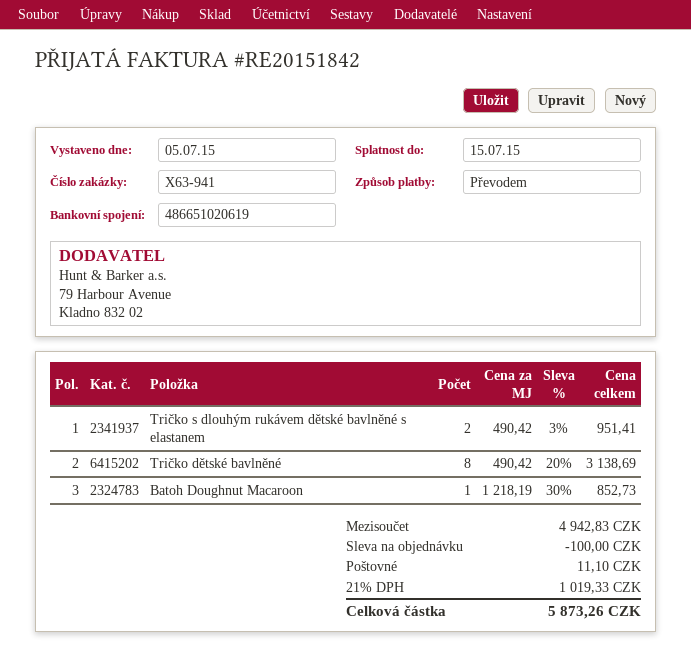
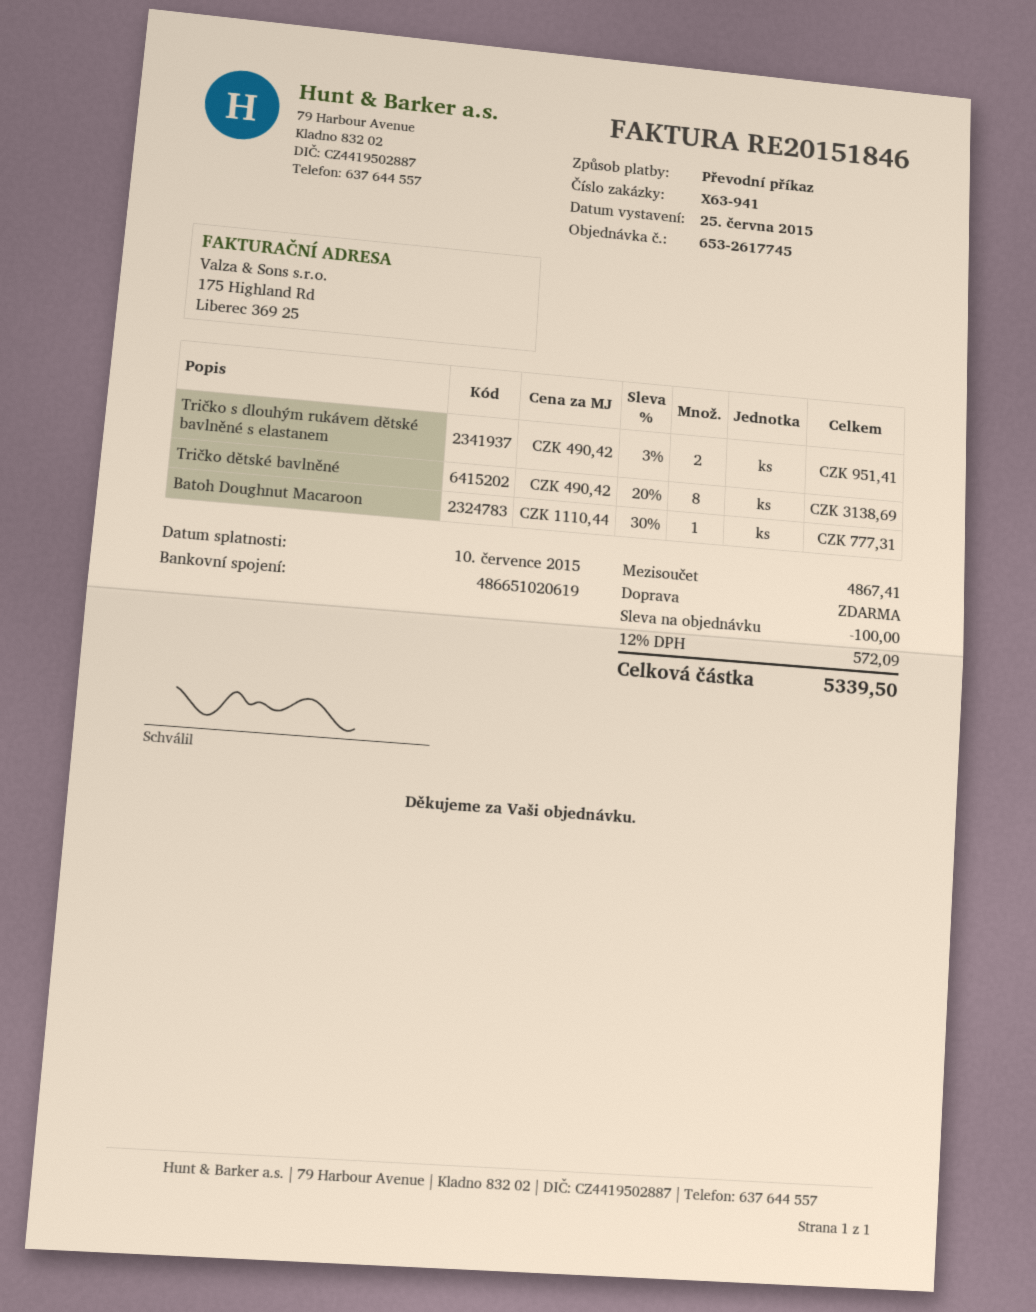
invoice number: RE20151842 -> RE20151846
invoice date: 2015-07-05 -> 2015-06-25
due date: 2015-07-15 -> 2015-07-10
Batoh Doughnut Macaroon: 1 x 1218.19 - 30% = 852.73 -> 1 x 1110.44 - 30% = 777.31
subtotal: 4942.83 -> 4867.41
shipping: 11.10 -> 0.00
tax: 21% = 1019.33 -> 12% = 572.09
total: 5873.26 -> 5339.50

